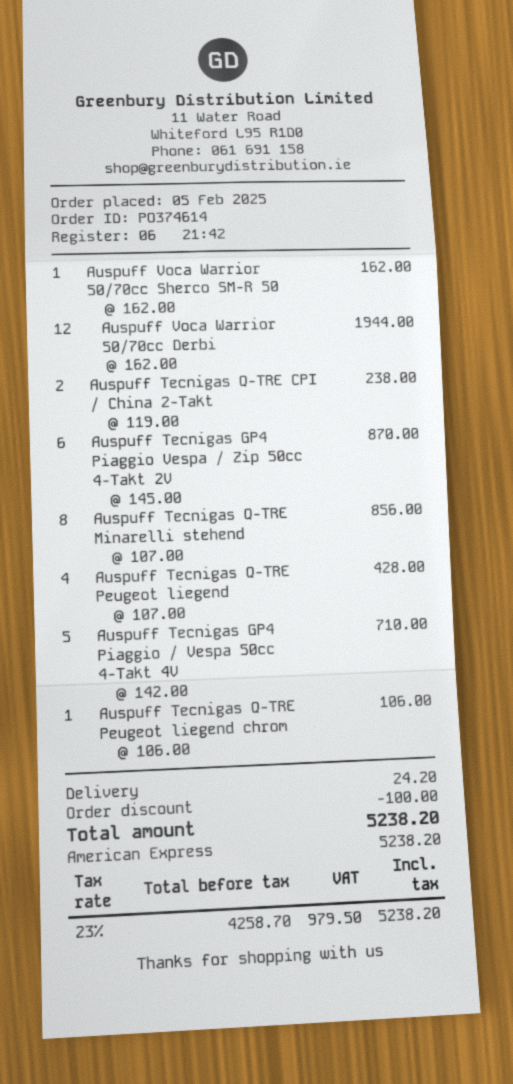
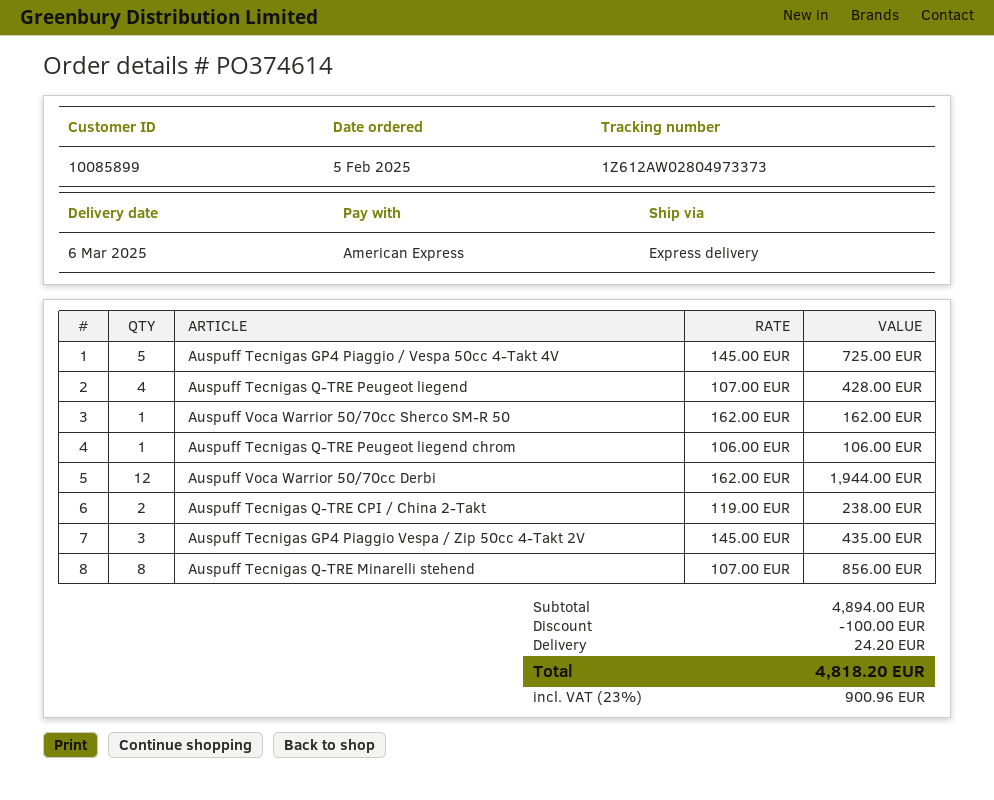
Auspuff Tecnigas GP4 Piaggio Vespa / Zip 50cc 4-Takt 2V: 6 x 145.00 = 870.00 -> 3 x 145.00 = 435.00
Auspuff Tecnigas GP4 Piaggio / Vespa 50cc 4-Takt 4V: 5 x 142.00 = 710.00 -> 5 x 145.00 = 725.00
tax: 23% = 979.50 -> 23% = 900.96
total: 5238.20 -> 4818.20

